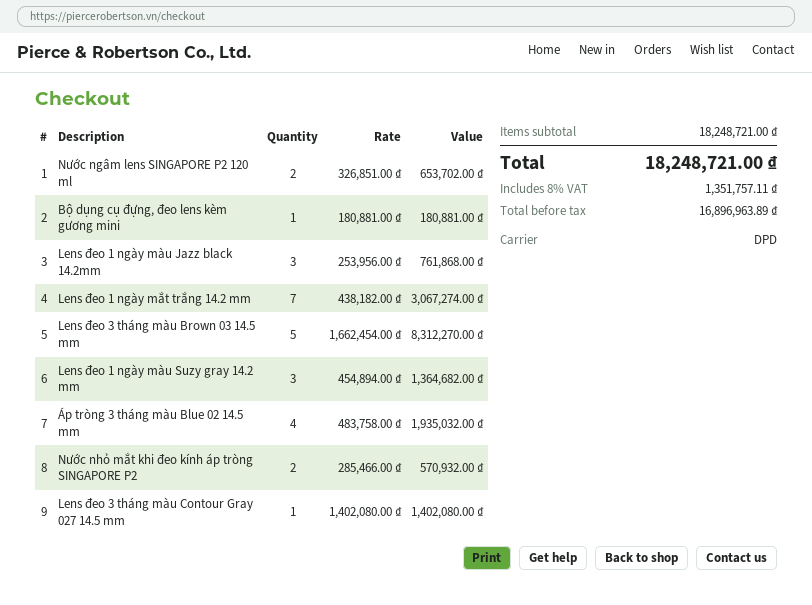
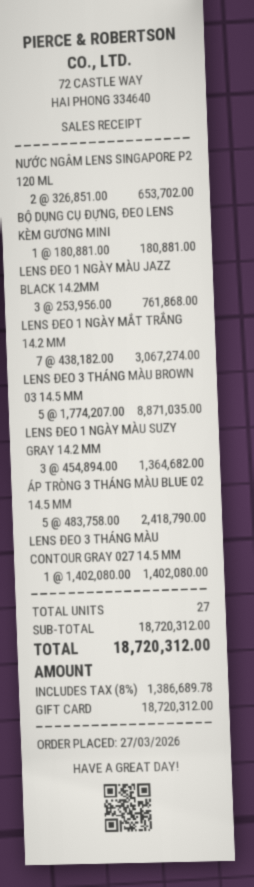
Lens đeo 3 tháng màu Brown 03 14.5 mm: 5 x 1662454.00 = 8312270.00 -> 5 x 1774207.00 = 8871035.00
Áp tròng 3 tháng màu Blue 02 14.5 mm: 4 x 483758.00 = 1935032.00 -> 5 x 483758.00 = 2418790.00
Nước nhỏ mắt khi đeo kính áp tròng SINGAPORE P2: 2 x 285466.00 = 570932.00 -> none
subtotal: 18248721.00 -> 18720312.00
tax: 8% = 1351757.11 -> 8% = 1386689.78
total: 18248721.00 -> 18720312.00

